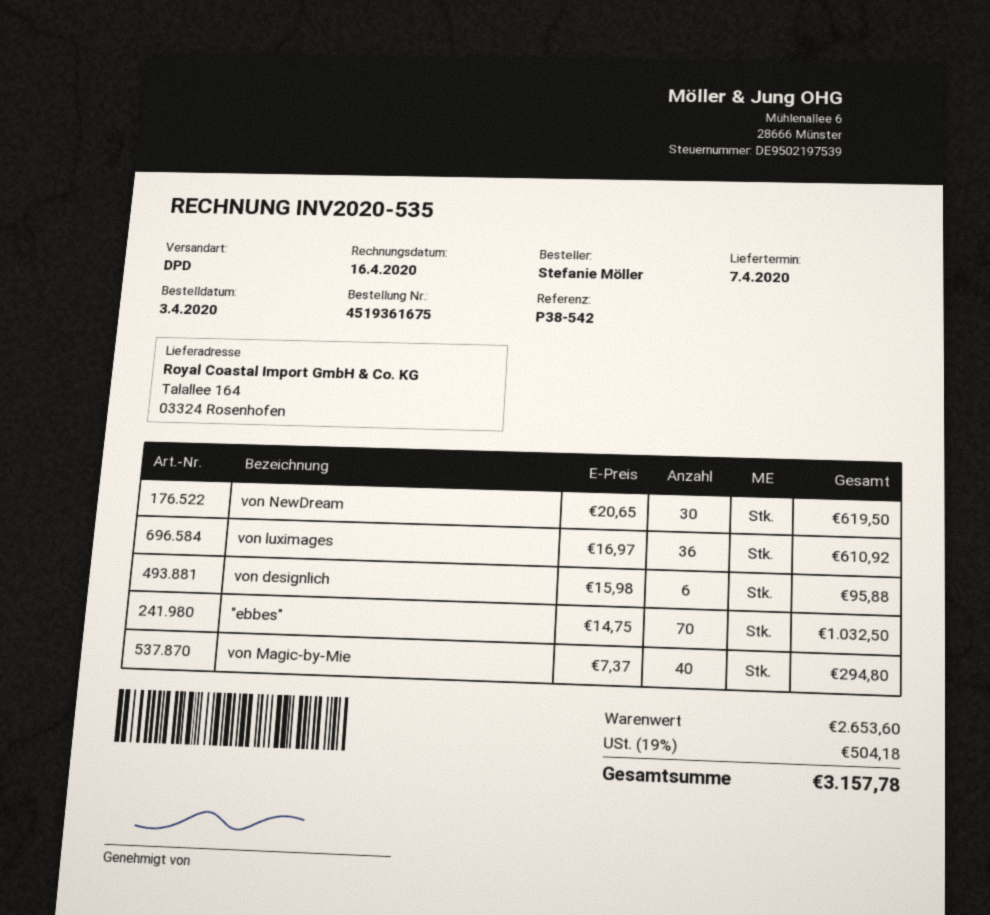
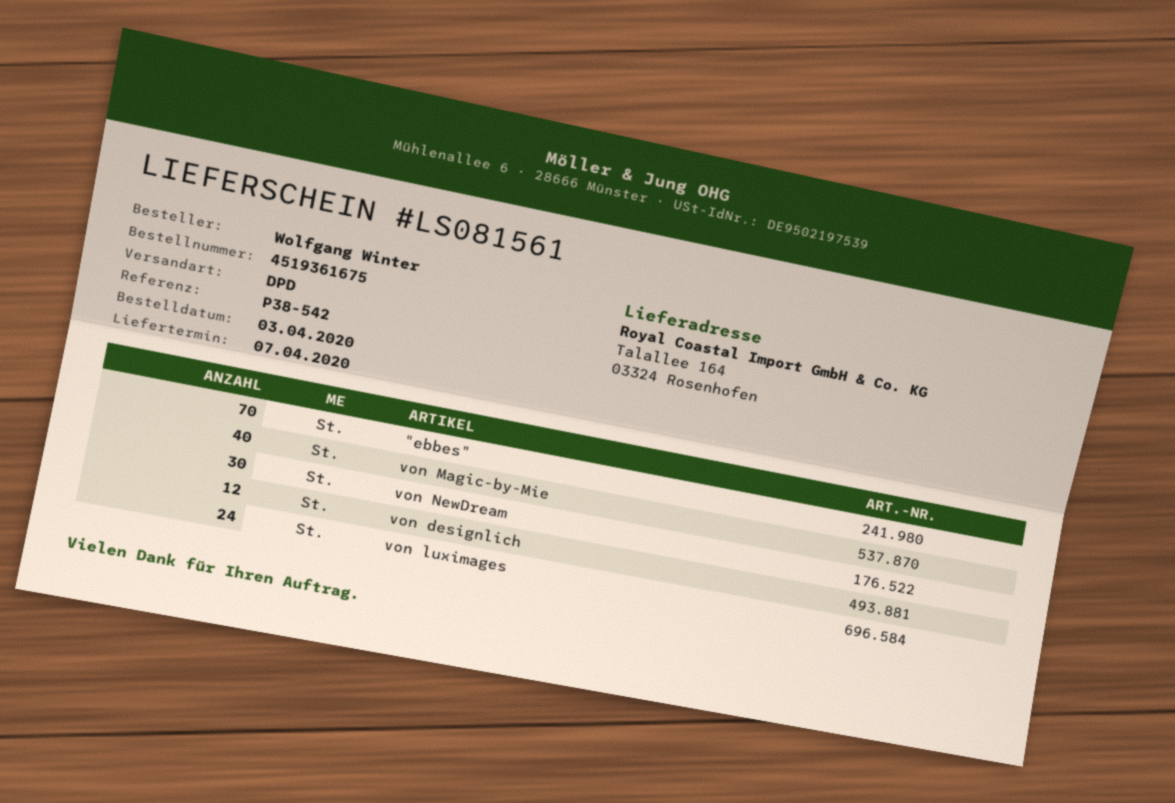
ordered by: Stefanie Möller -> Wolfgang Winter
von luximages: 36 -> 24
von designlich: 6 -> 12

